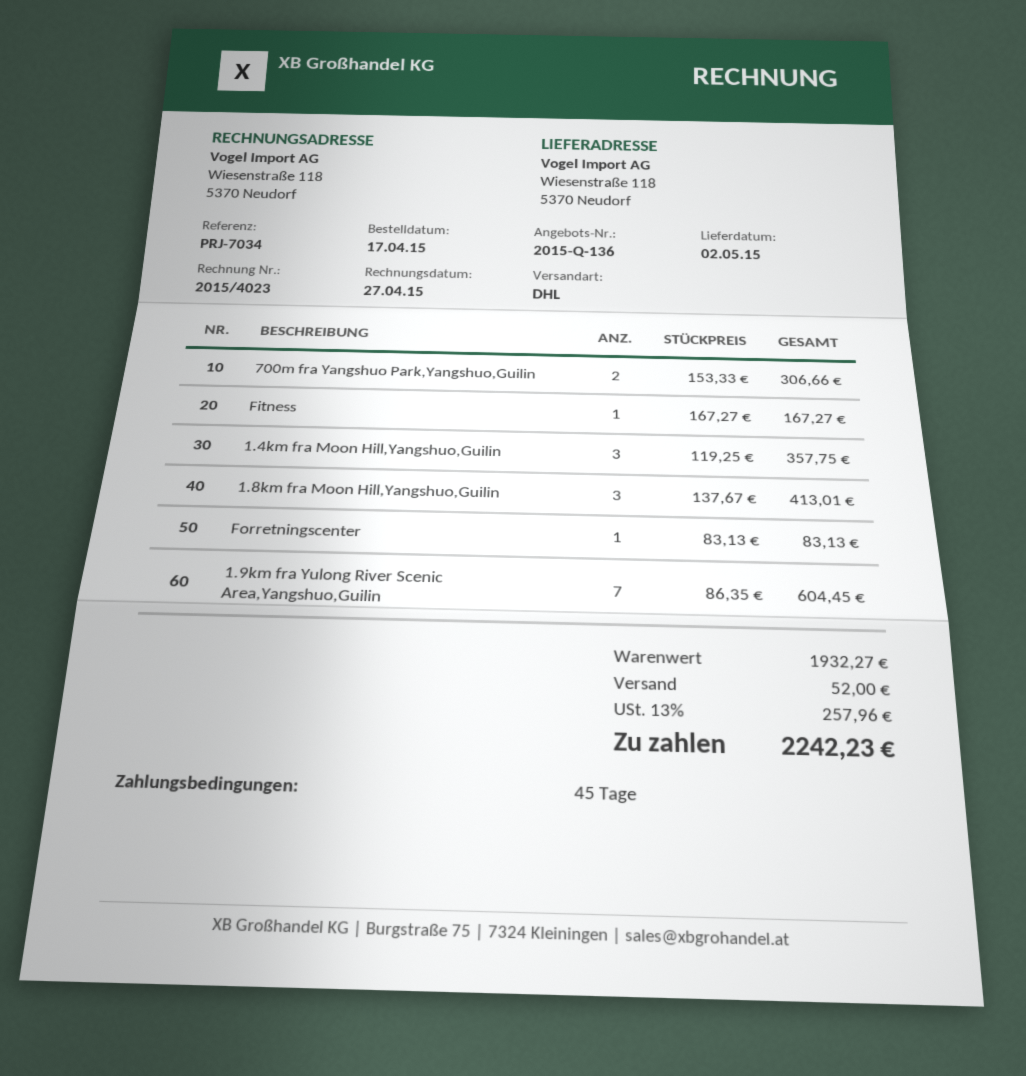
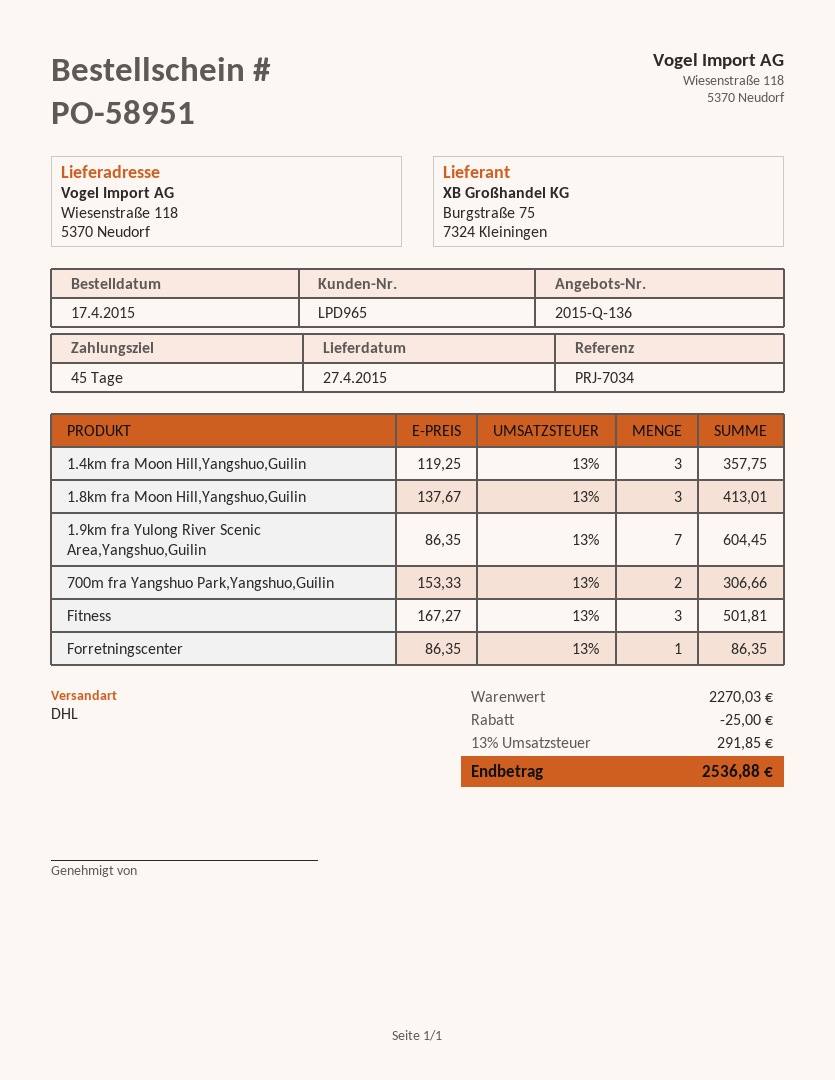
delivery date: 2015-05-02 -> 2015-04-27
Fitness: 1 x 167.27 = 167.27 -> 3 x 167.27 = 501.81
Forretningscenter: 1 x 83.13 = 83.13 -> 1 x 86.35 = 86.35
subtotal: 1932.27 -> 2270.03
discount: none -> 25.00
shipping: 52.00 -> none
tax: 13% = 257.96 -> 13% = 291.85
total: 2242.23 -> 2536.88

